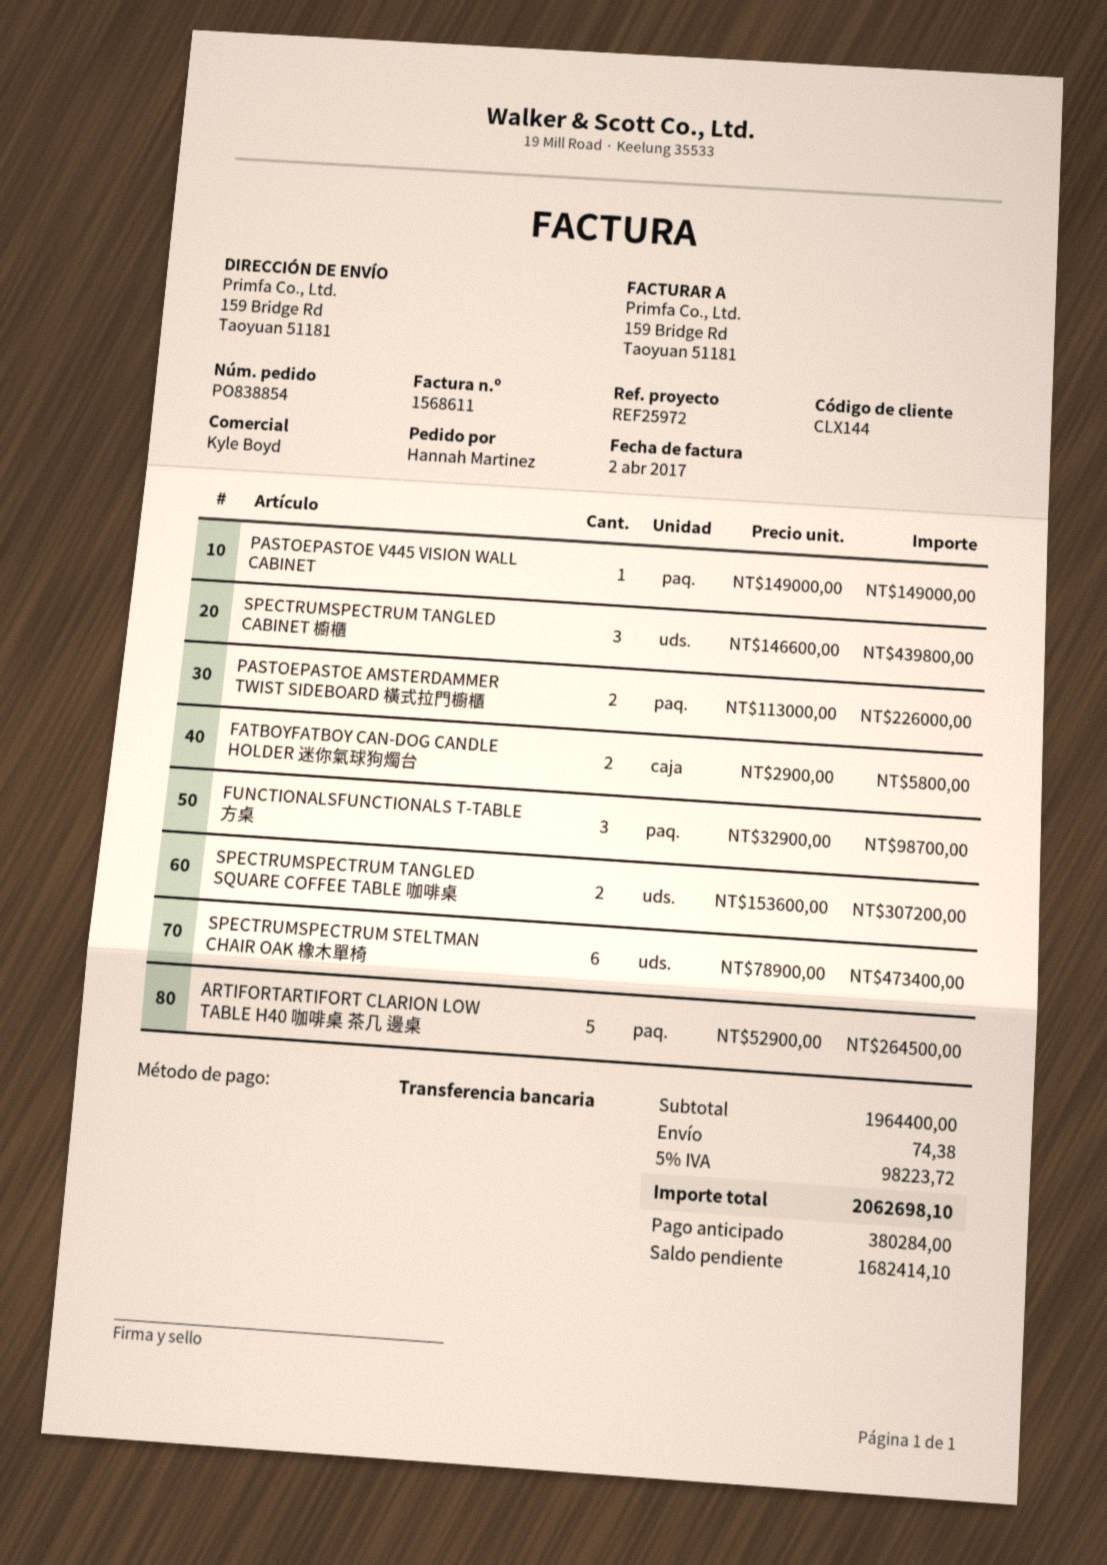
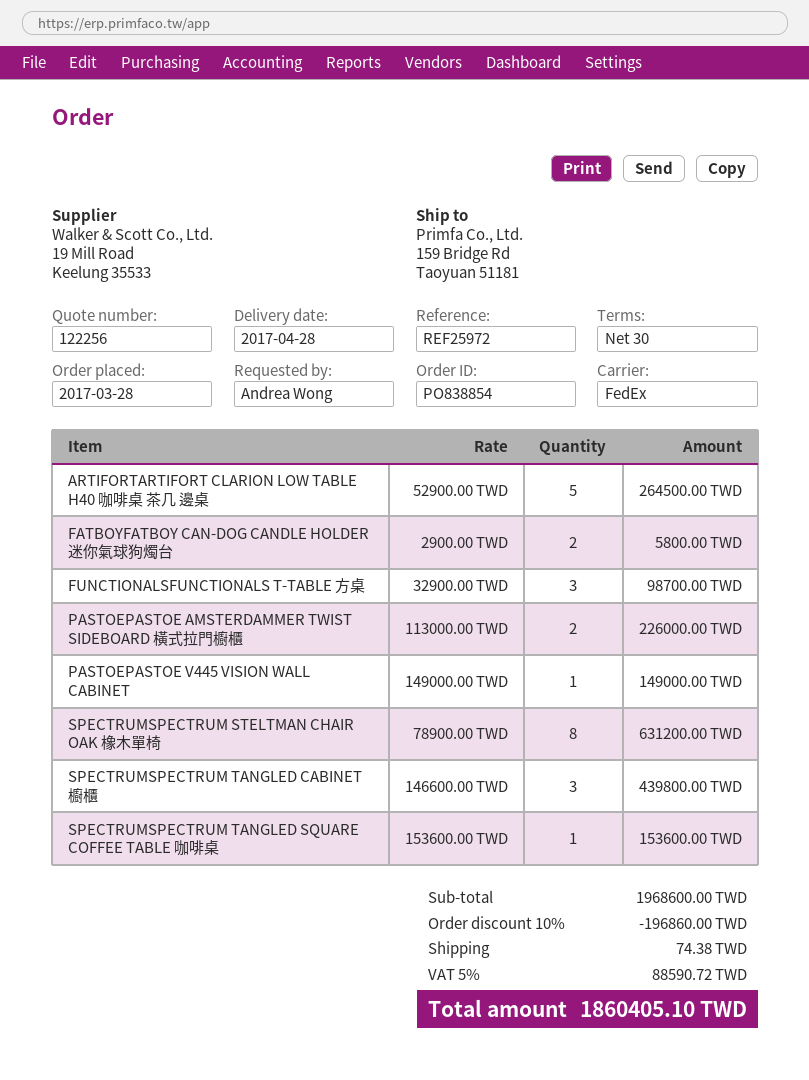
ordered by: Hannah Martinez -> Andrea Wong
SPECTRUMSPECTRUM TANGLED SQUARE COFFEE TABLE 咖啡桌: 2 x 153600.00 = 307200.00 -> 1 x 153600.00 = 153600.00
SPECTRUMSPECTRUM STELTMAN CHAIR OAK 橡木單椅: 6 x 78900.00 = 473400.00 -> 8 x 78900.00 = 631200.00
subtotal: 1964400.00 -> 1968600.00
discount: none -> 10% = 196860.00
tax: 5% = 98223.72 -> 5% = 88590.72
total: 2062698.10 -> 1860405.10

